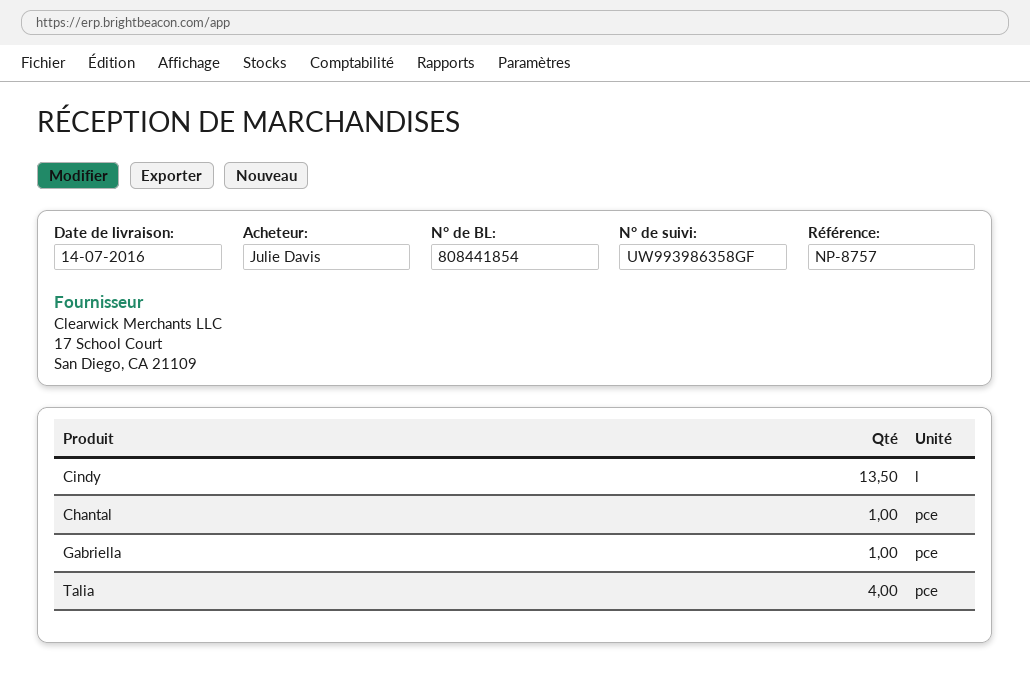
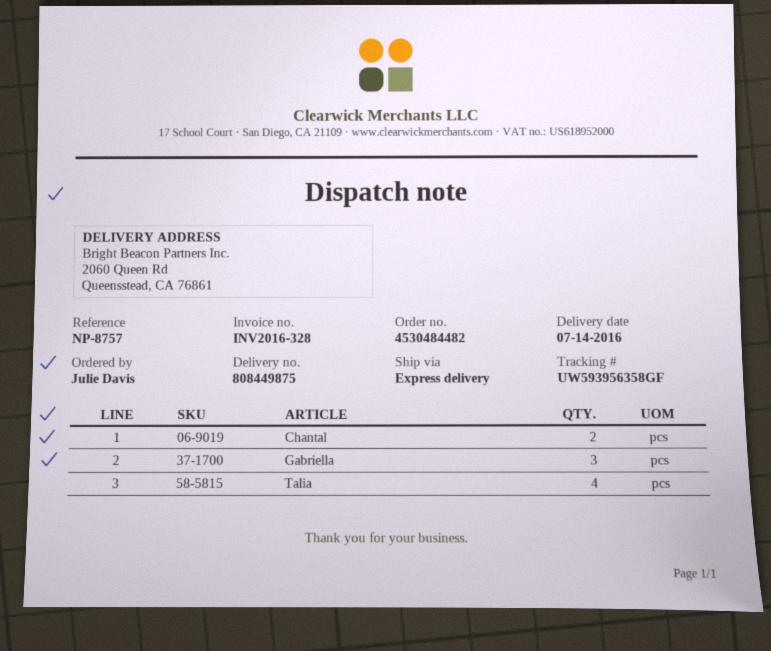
delivery note number: 808441854 -> 808449875
tracking number: UW993986358GF -> UW593956358GF
Cindy: 13.5 -> none
Chantal: 1 -> 2
Gabriella: 1 -> 3

